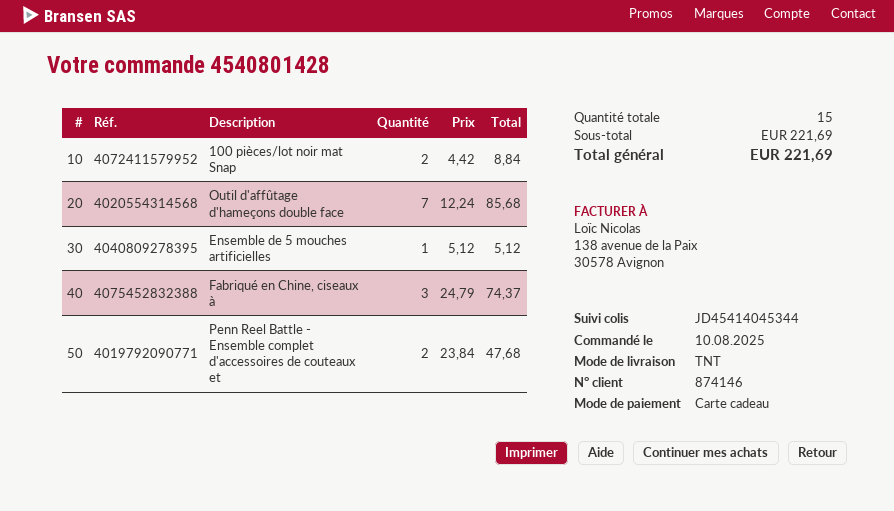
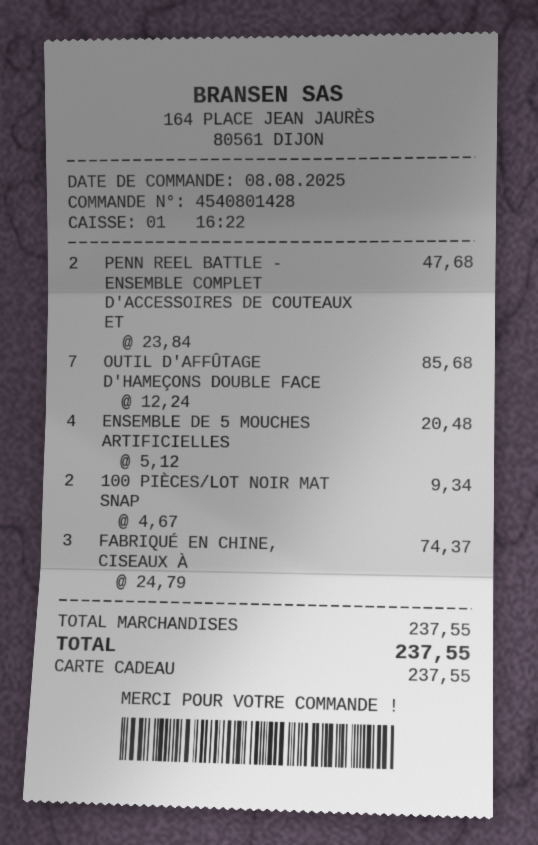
order date: 2025-08-10 -> 2025-08-08
100 pièces/lot noir mat Snap: 2 x 4.42 = 8.84 -> 2 x 4.67 = 9.34
Ensemble de 5 mouches artificielles: 1 x 5.12 = 5.12 -> 4 x 5.12 = 20.48
subtotal: 221.69 -> 237.55
total: 221.69 -> 237.55

